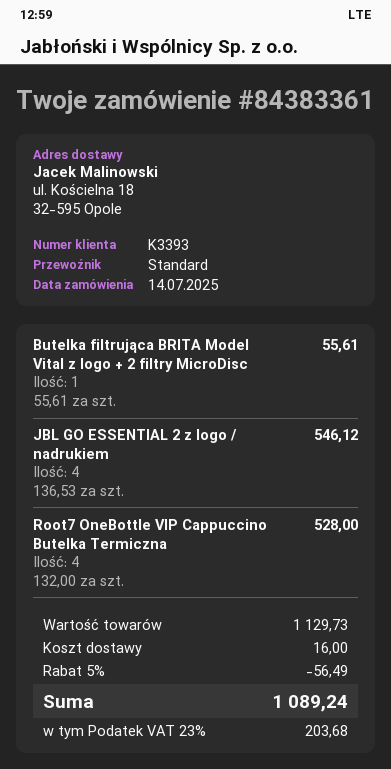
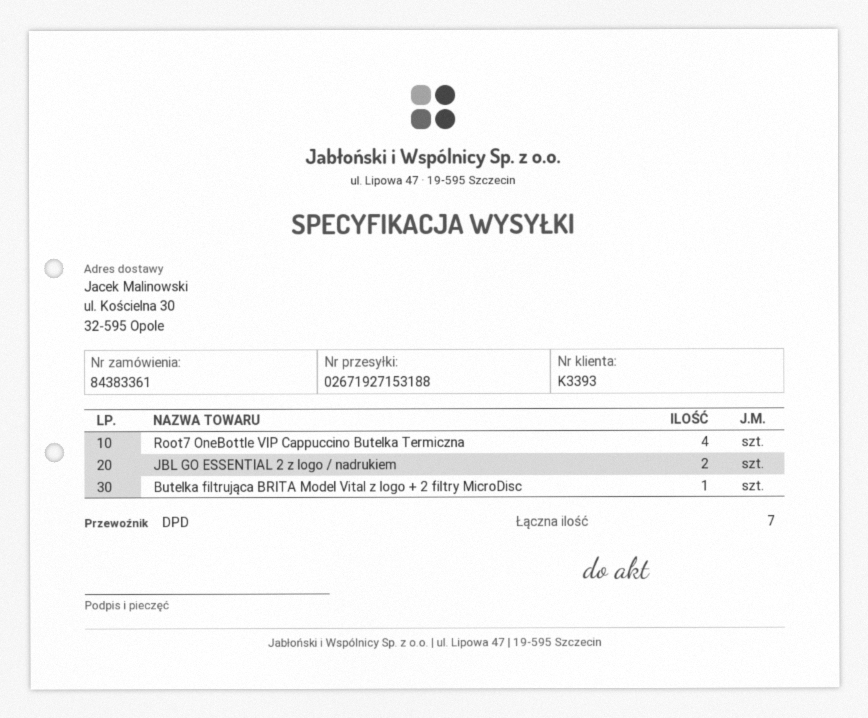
shipping method: standard -> DPD
ship to: ul. Kościelna 18, 32-595 Opole -> ul. Kościelna 30, 32-595 Opole
JBL GO ESSENTIAL 2 z logo / nadrukiem: 4 -> 2

